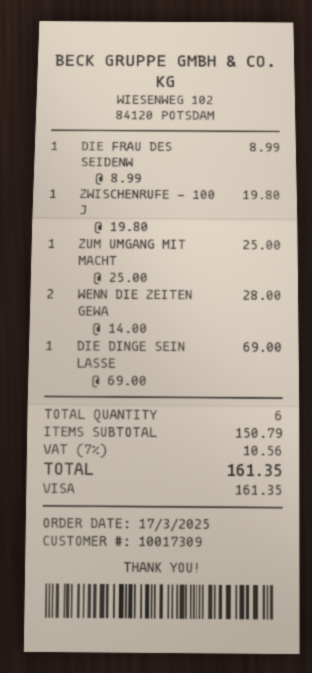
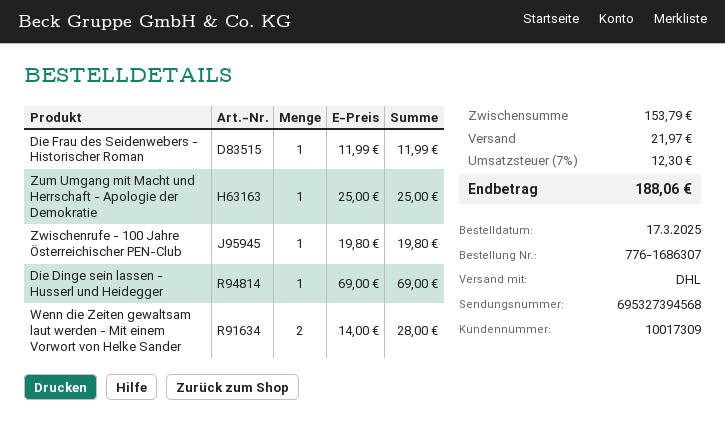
DIE FRAU DES SEIDENW: 1 x 8.99 = 8.99 -> 1 x 11.99 = 11.99
subtotal: 150.79 -> 153.79
shipping: none -> 21.97
tax: 7% = 10.56 -> 7% = 12.30
total: 161.35 -> 188.06

